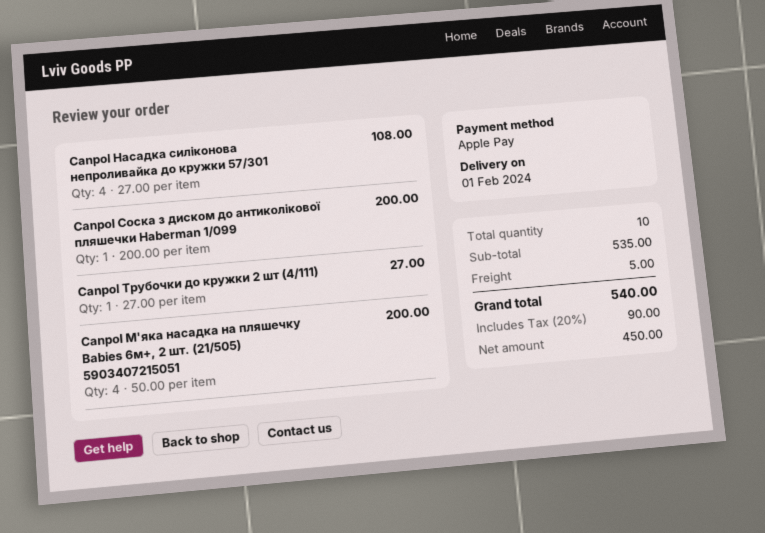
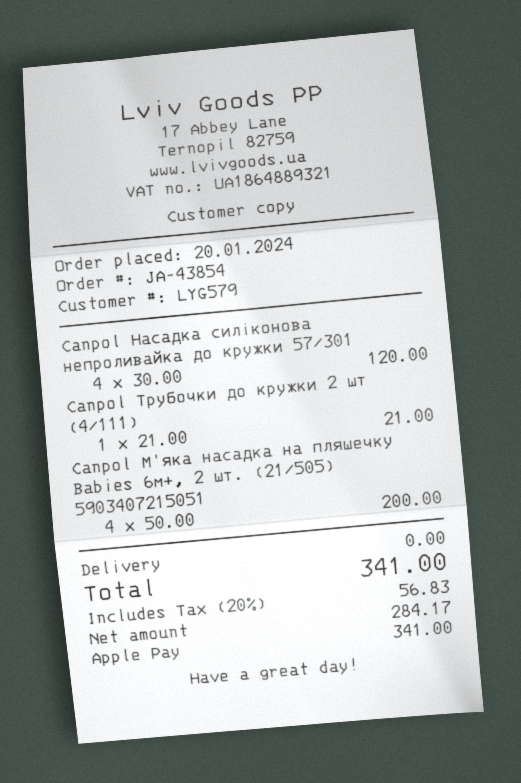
Canpol Насадка силіконова непроливайка до кружки 57/301: 4 x 27.00 = 108.00 -> 4 x 30.00 = 120.00
Canpol Соска з диском до антиколікової пляшечки Haberman 1/099: 1 x 200.00 = 200.00 -> none
Canpol Трубочки до кружки 2 шт (4/111): 1 x 27.00 = 27.00 -> 1 x 21.00 = 21.00
shipping: 5.00 -> 0.00
net: 450.00 -> 284.17
tax: 20% = 90.00 -> 20% = 56.83
total: 540.00 -> 341.00

